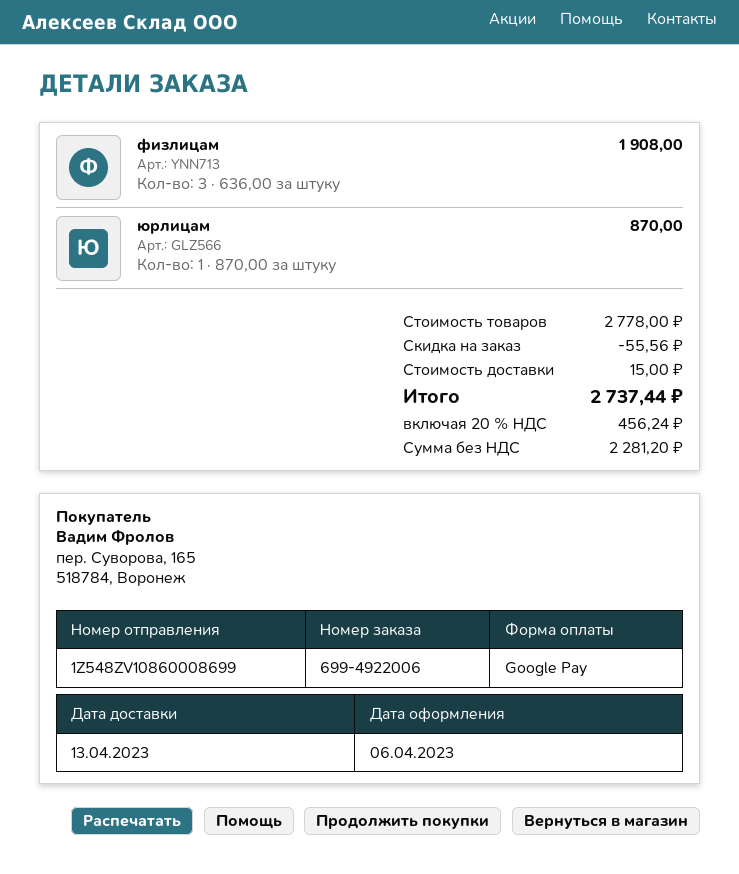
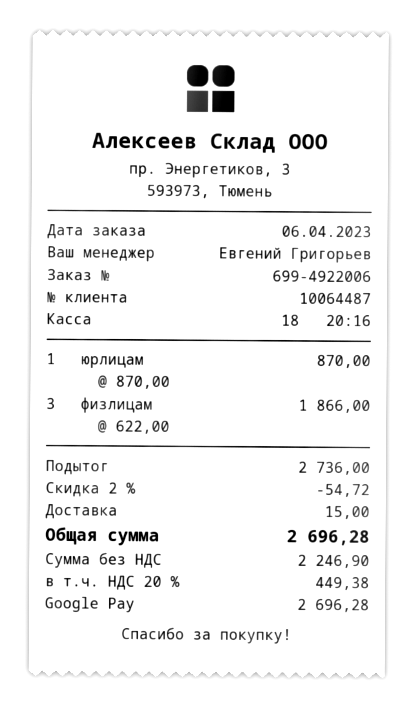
физлицам: 3 x 636.00 = 1908.00 -> 3 x 622.00 = 1866.00
subtotal: 2778.00 -> 2736.00
discount: 55.56 -> 54.72
net: 2281.20 -> 2246.90
tax: 20% = 456.24 -> 20% = 449.38
total: 2737.44 -> 2696.28

